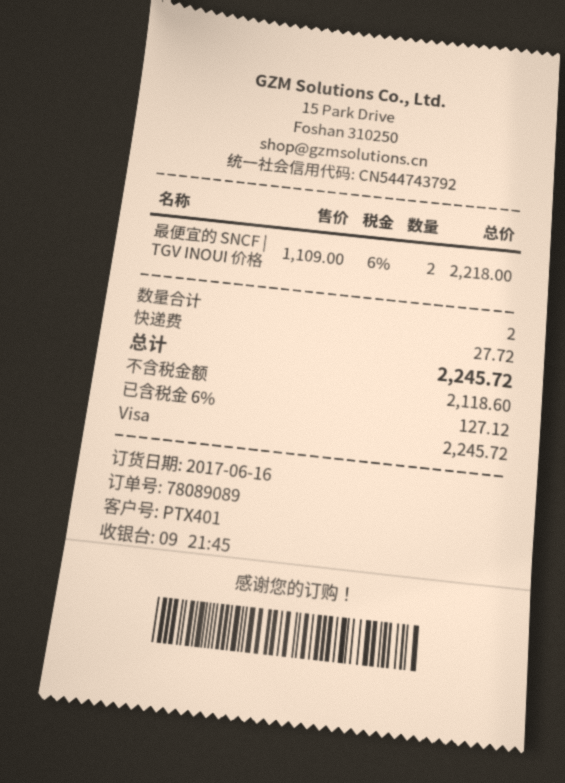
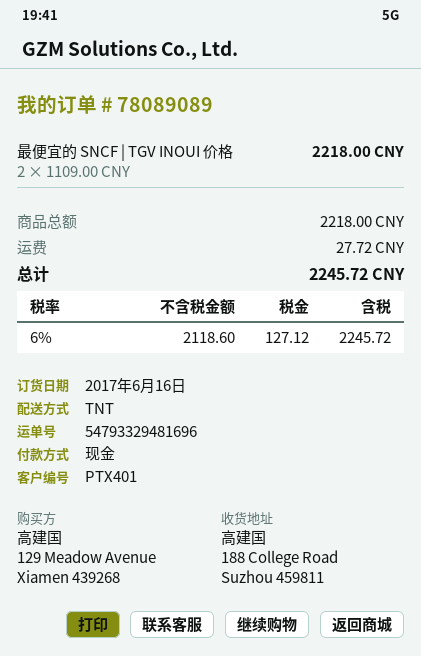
payment method: Visa -> cash

